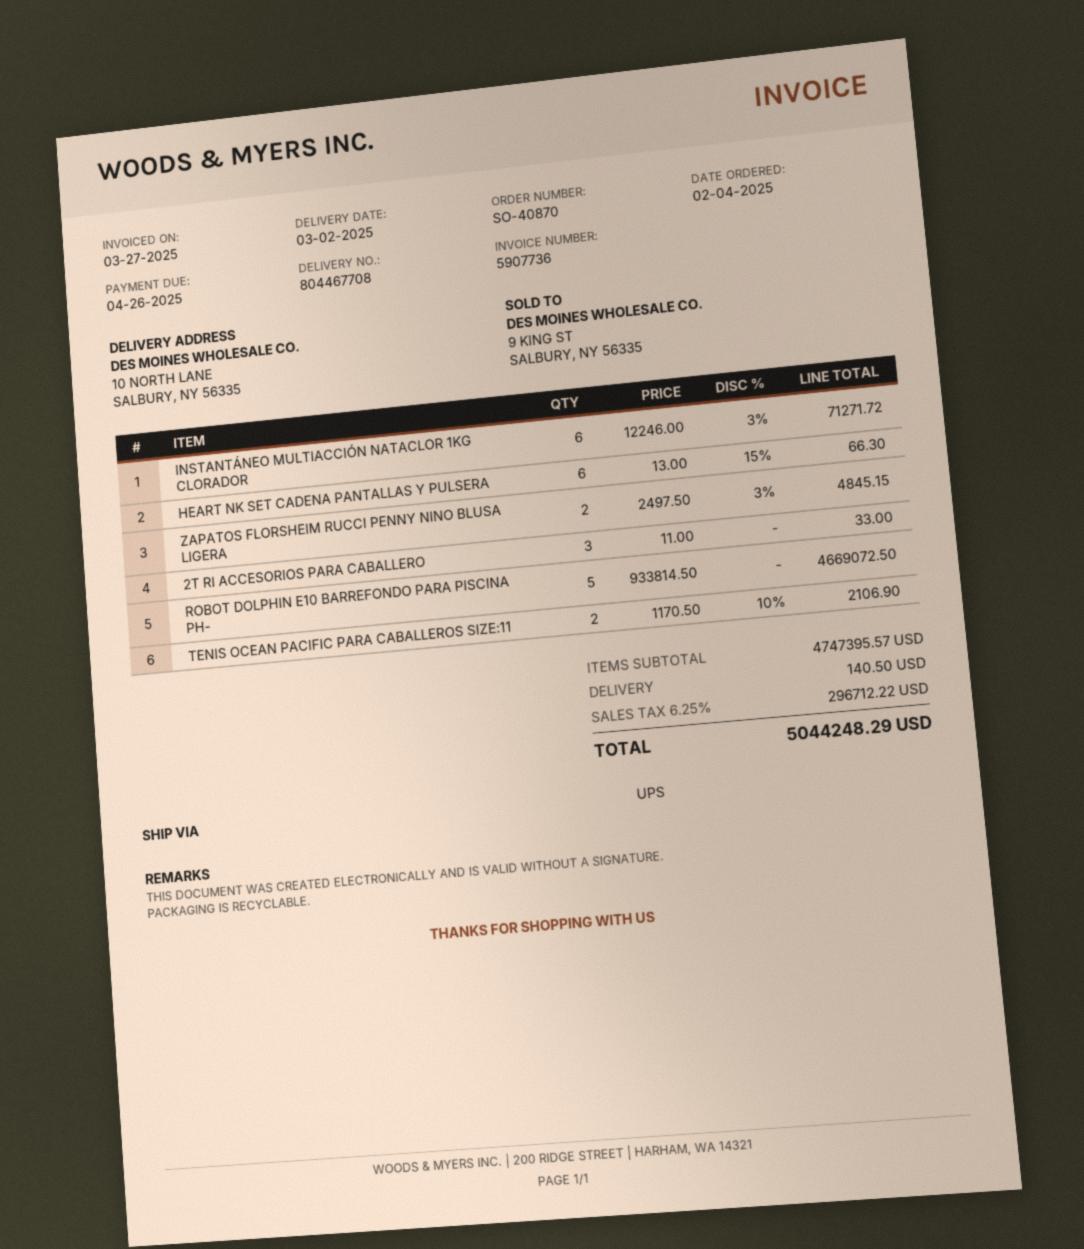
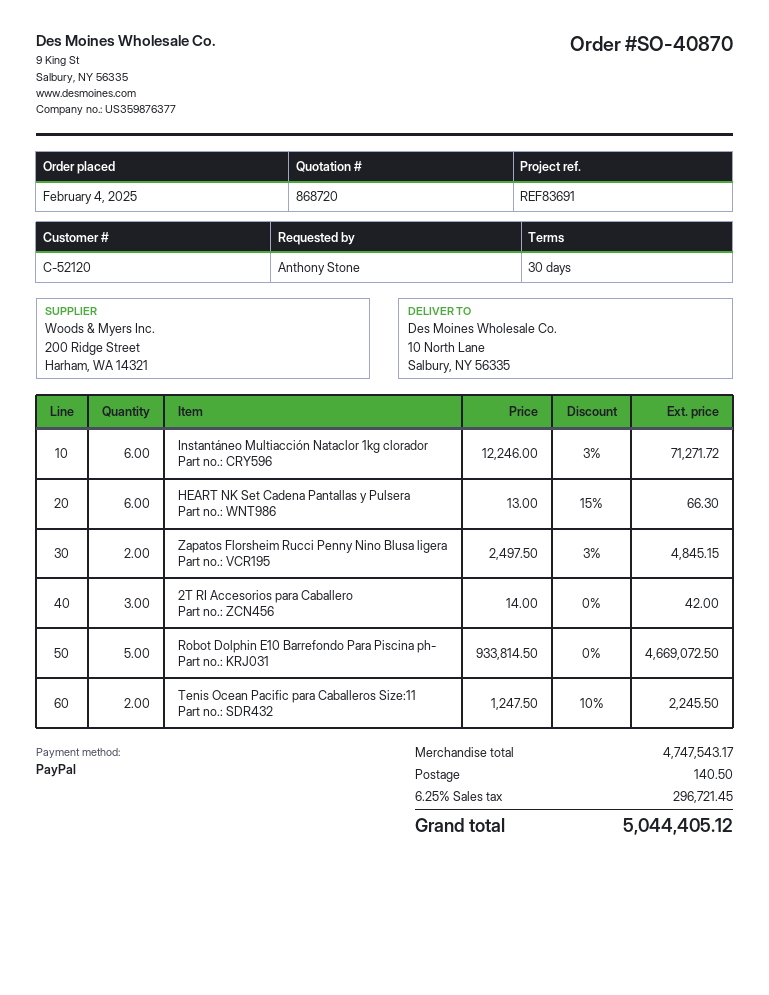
2T RI ACCESORIOS PARA CABALLERO: 3 x 11.00 = 33.00 -> 3 x 14.00 = 42.00
TENIS OCEAN PACIFIC PARA CABALLEROS SIZE:11: 2 x 1170.50 - 10% = 2106.90 -> 2 x 1247.50 - 10% = 2245.50
subtotal: 4747395.57 -> 4747543.17
tax: 6.25% = 296712.22 -> 6.25% = 296721.45
total: 5044248.29 -> 5044405.12

